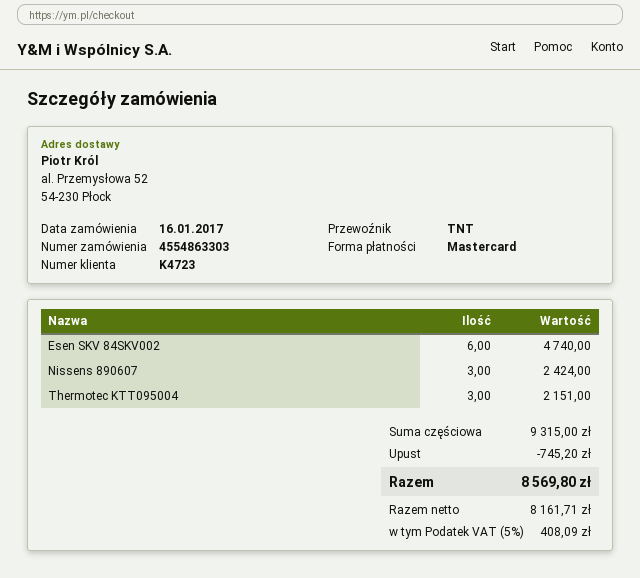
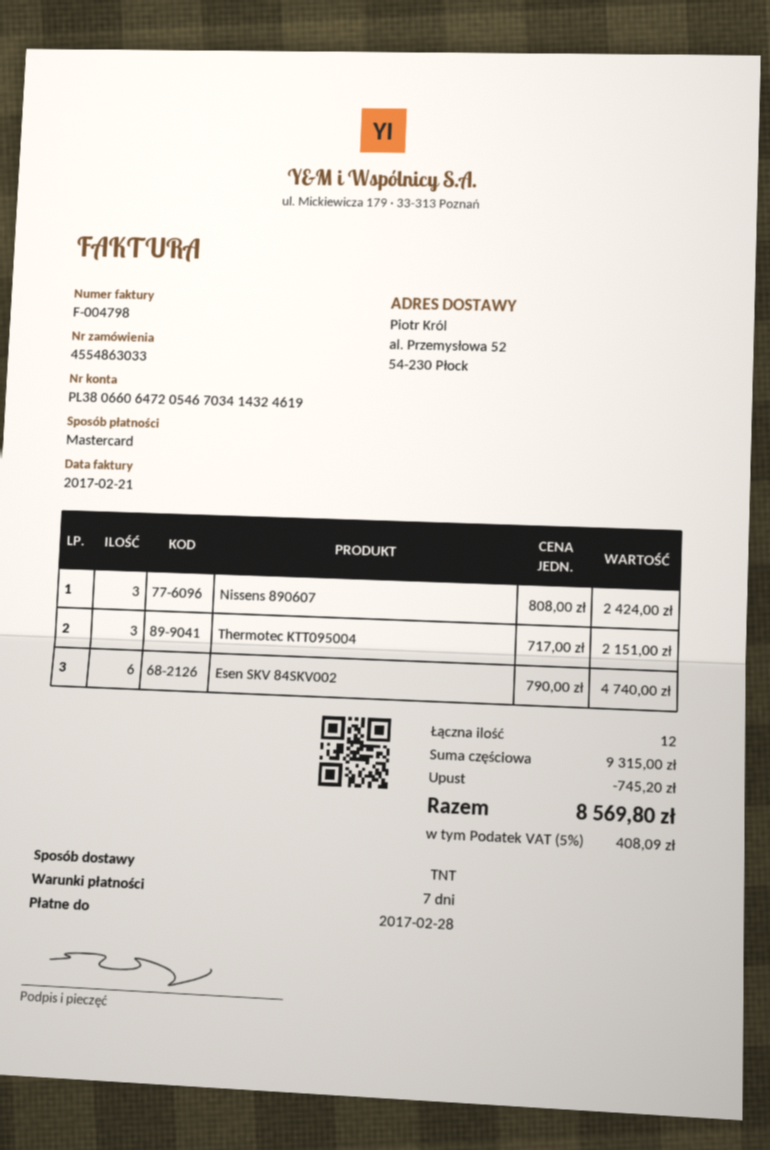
order number: 4554863303 -> 4554863033

